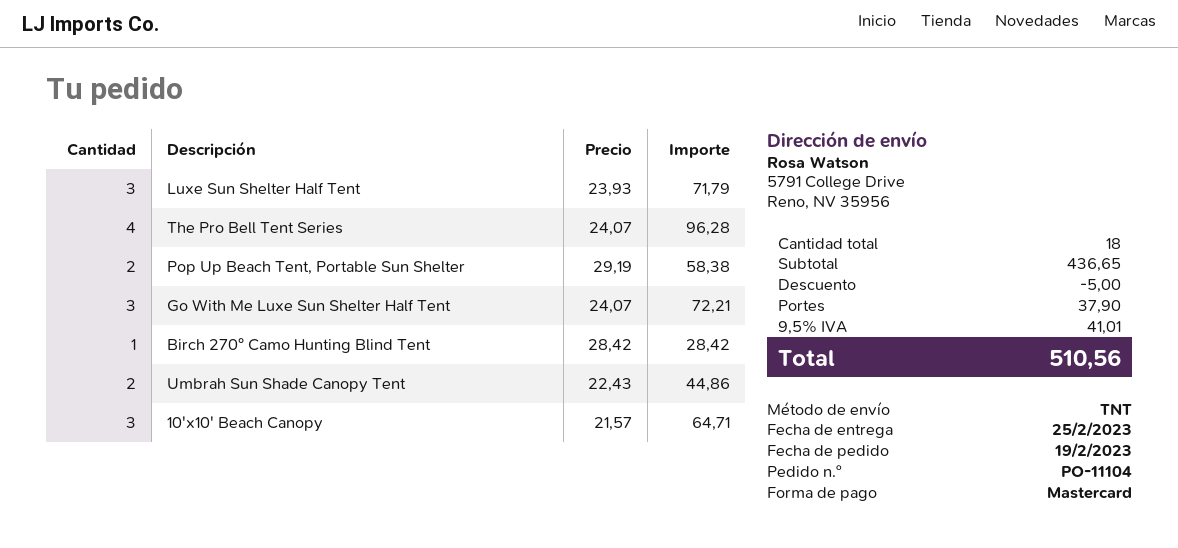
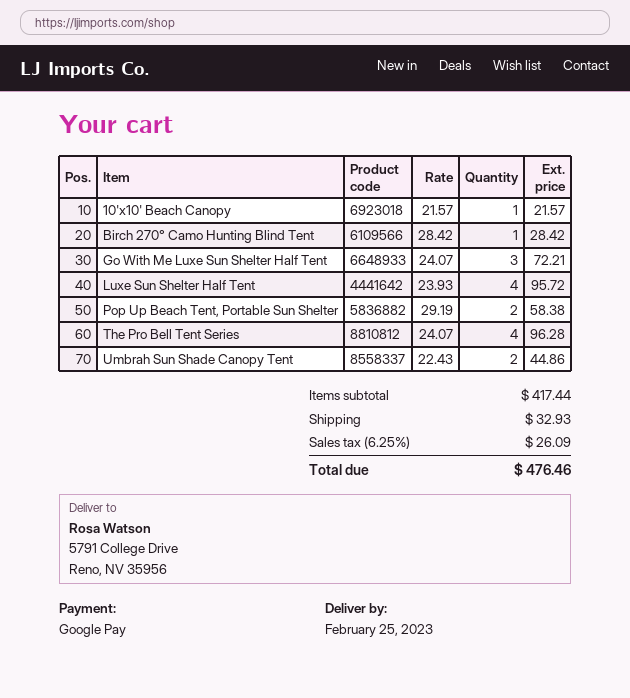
payment method: Mastercard -> Google Pay
Luxe Sun Shelter Half Tent: 3 x 23.93 = 71.79 -> 4 x 23.93 = 95.72
10'x10' Beach Canopy: 3 x 21.57 = 64.71 -> 1 x 21.57 = 21.57
subtotal: 436.65 -> 417.44
discount: 5.00 -> none
shipping: 37.90 -> 32.93
tax: 9.5% = 41.01 -> 6.25% = 26.09
total: 510.56 -> 476.46

